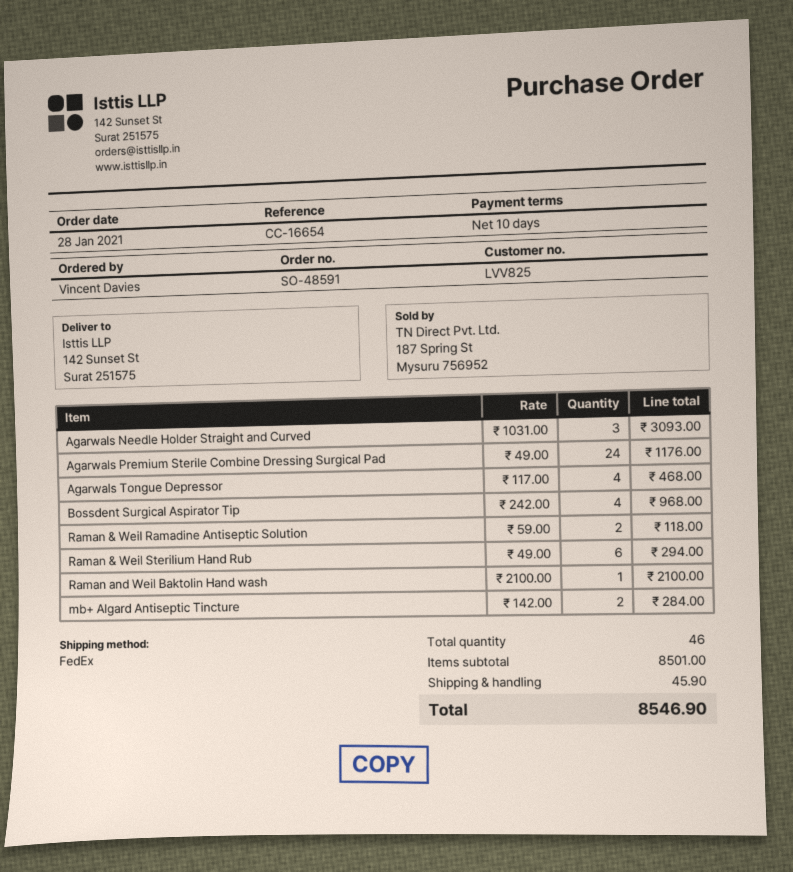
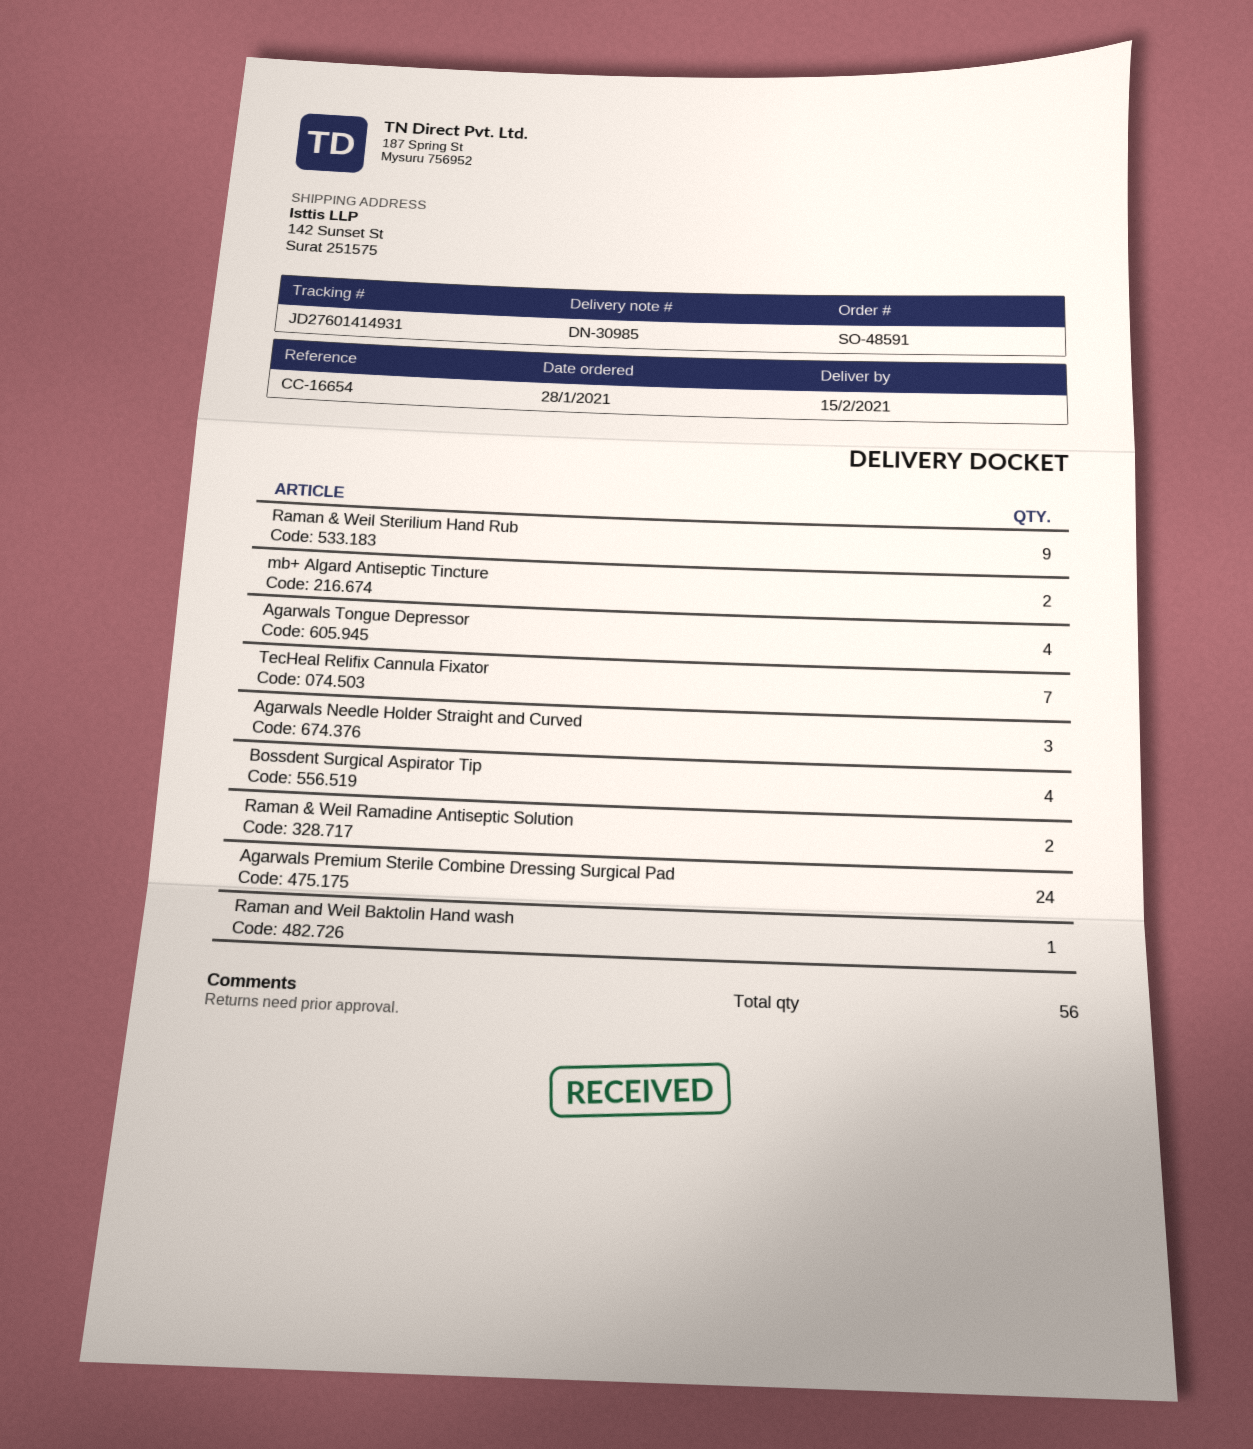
Raman & Weil Sterilium Hand Rub: 6 -> 9
TecHeal Relifix Cannula Fixator: none -> 7
total quantity: 46 -> 56

